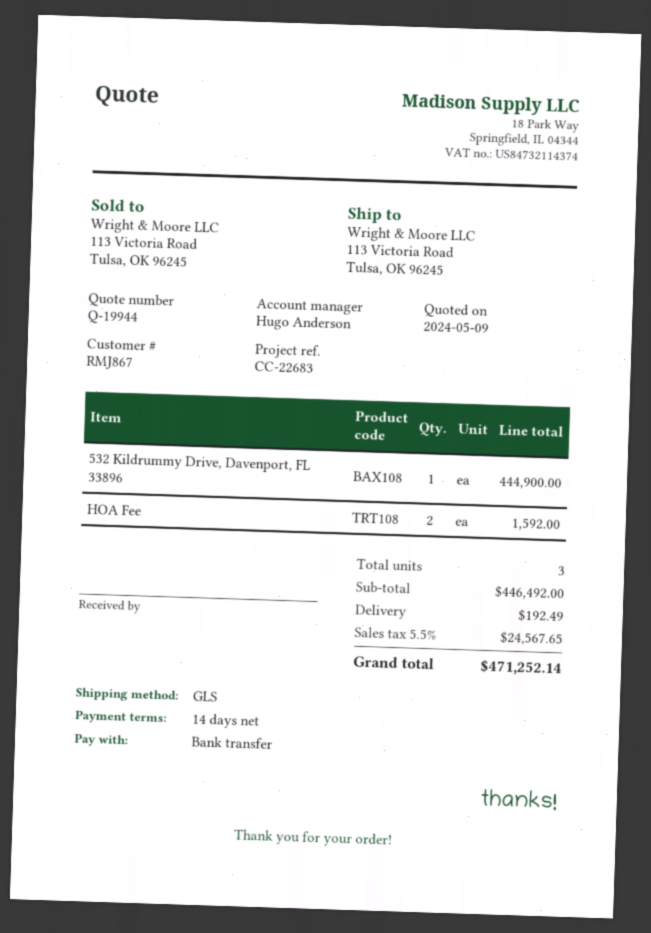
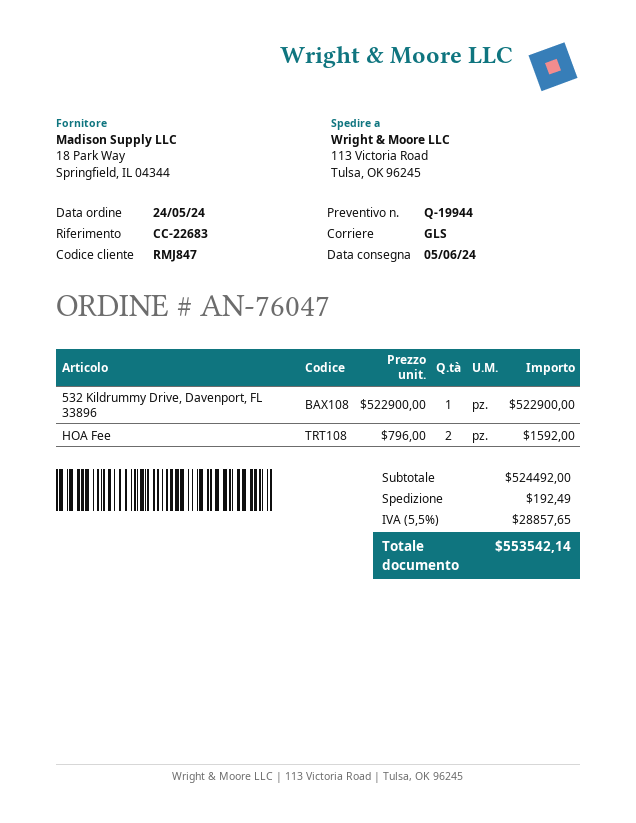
customer number: RMJ867 -> RMJ847
532 Kildrummy Drive, Davenport, FL 33896: 1 for 444900.00 -> 1 for 522900.00
subtotal: 446492.00 -> 524492.00
tax: 5.5% = 24567.65 -> 5.5% = 28857.65
total: 471252.14 -> 553542.14

